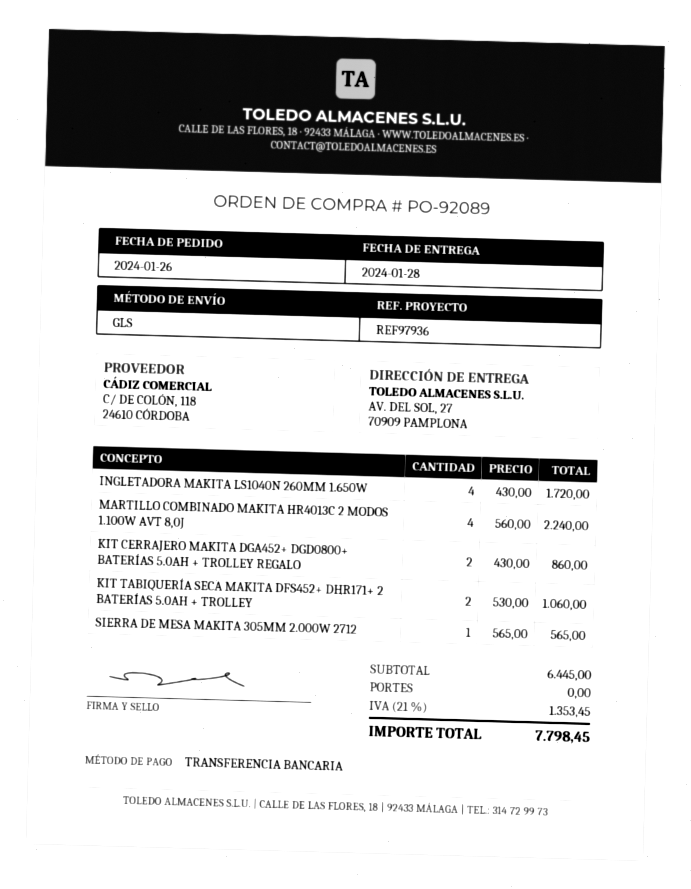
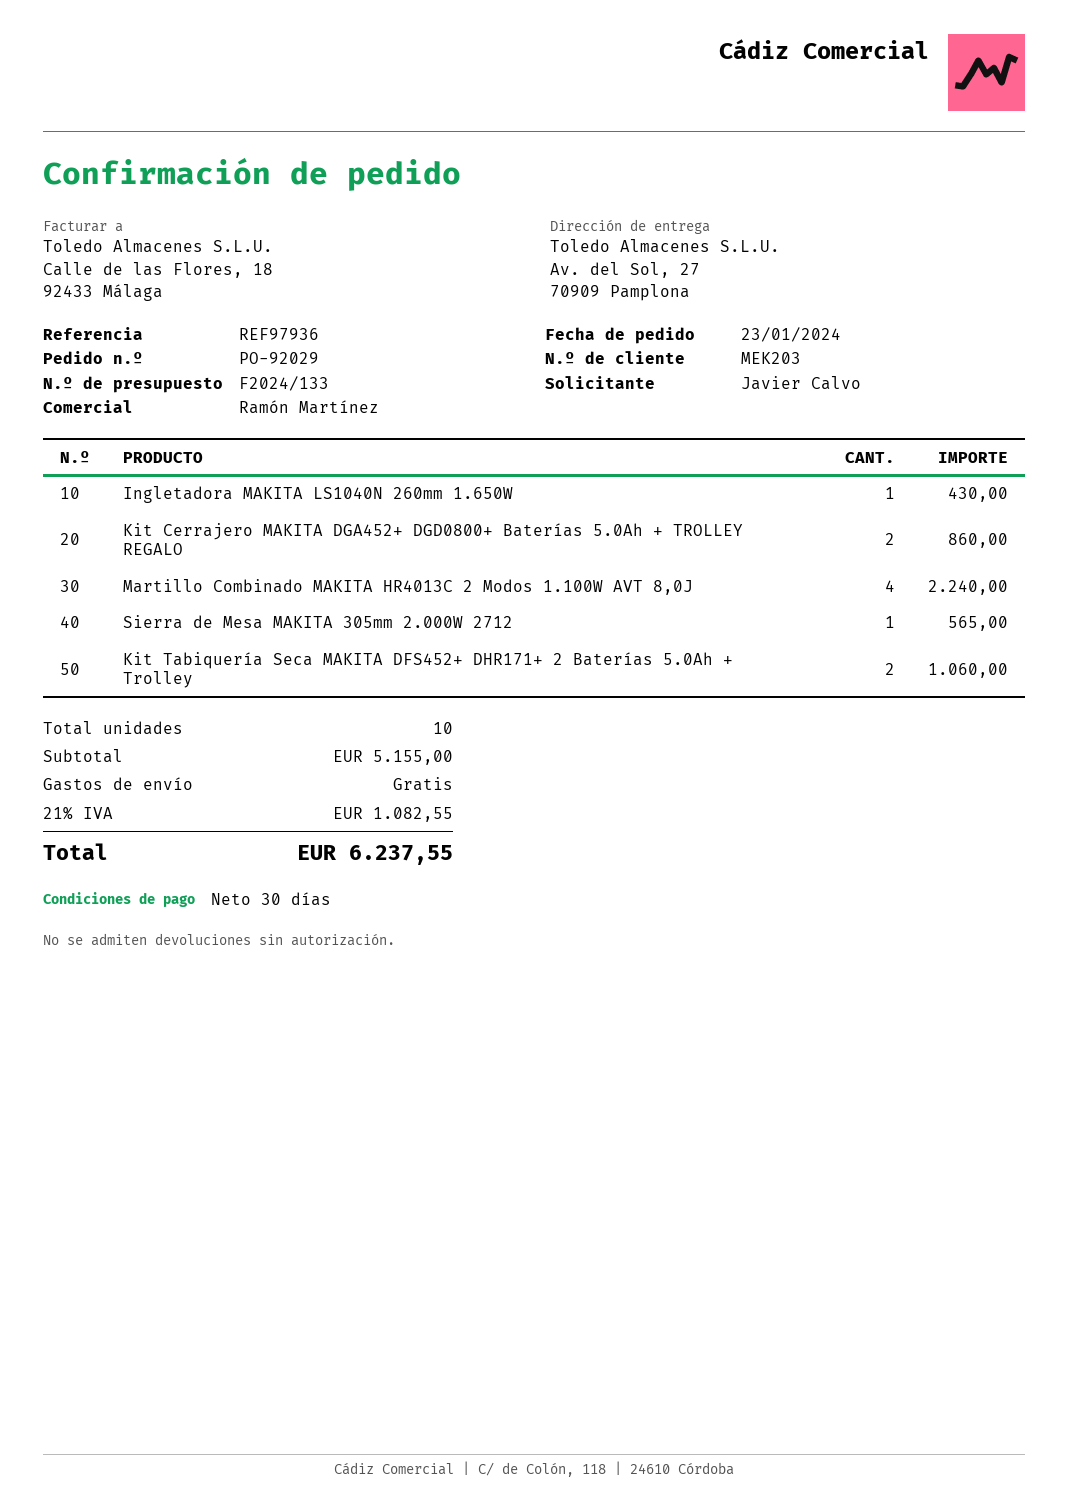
order number: PO-92089 -> PO-92029
order date: 2024-01-26 -> 2024-01-23
INGLETADORA MAKITA LS1040N 260MM 1.650W: 4 for 1720.00 -> 1 for 430.00
subtotal: 6445.00 -> 5155.00
tax: 21% = 1353.45 -> 21% = 1082.55
total: 7798.45 -> 6237.55

